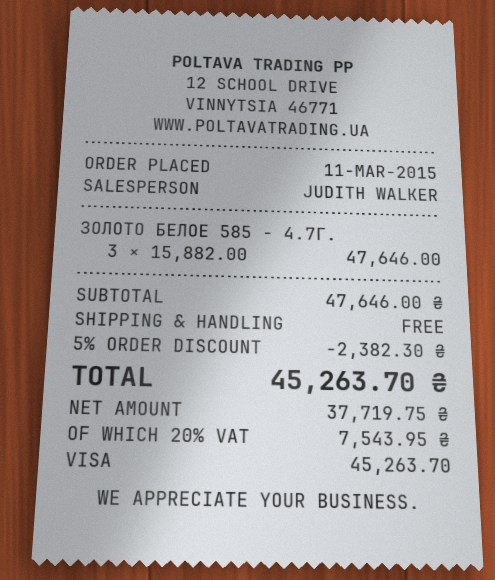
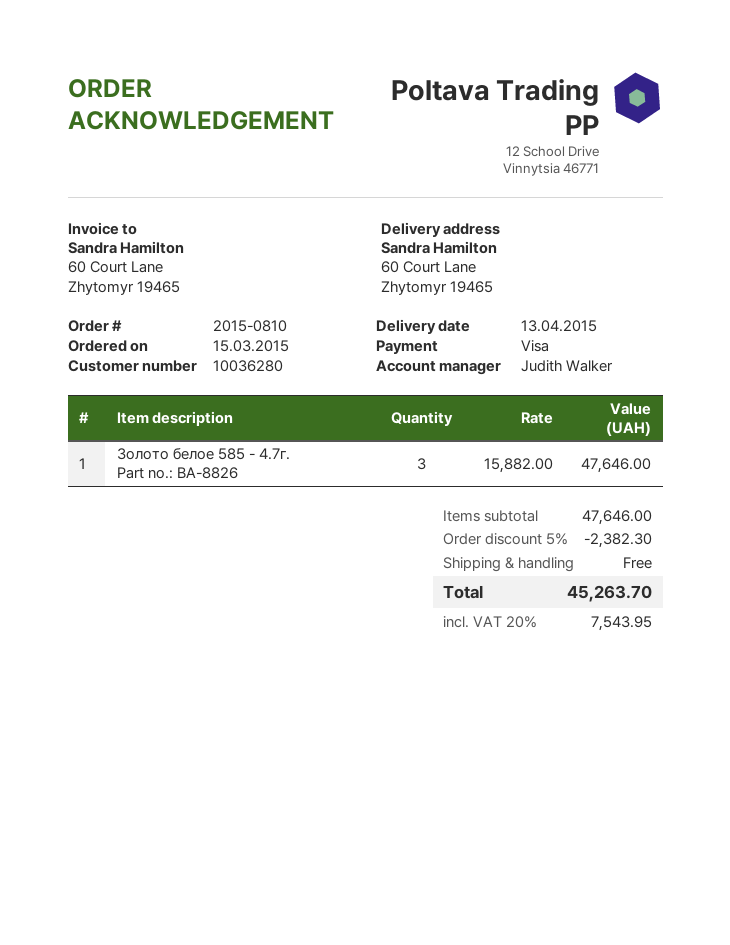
order date: 2015-03-11 -> 2015-03-15

